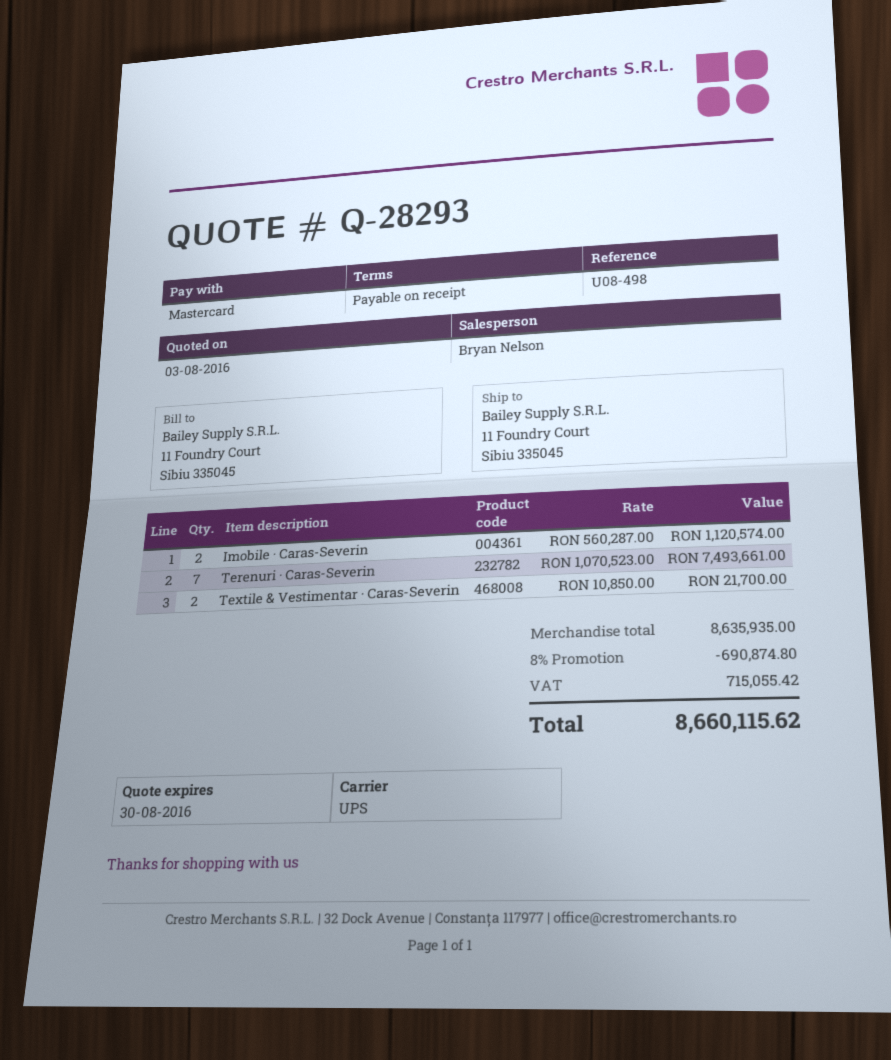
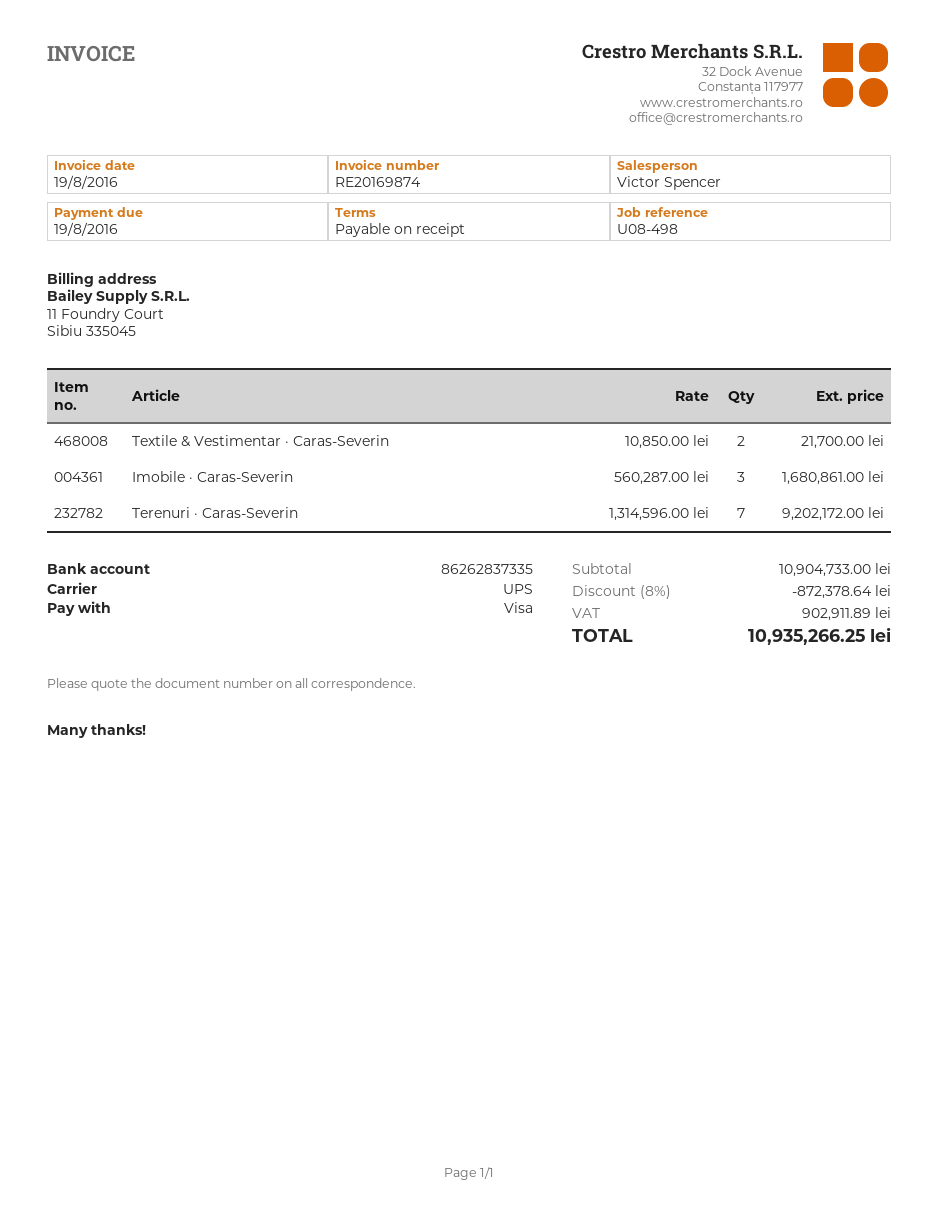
sales rep: Bryan Nelson -> Victor Spencer
payment method: Mastercard -> Visa
Imobile · Caras-Severin: 2 x 560287.00 = 1120574.00 -> 3 x 560287.00 = 1680861.00
Terenuri · Caras-Severin: 7 x 1070523.00 = 7493661.00 -> 7 x 1314596.00 = 9202172.00
subtotal: 8635935.00 -> 10904733.00
discount: 8% = 690874.80 -> 8% = 872378.64
tax: 715055.42 -> 902911.89
total: 8660115.62 -> 10935266.25

